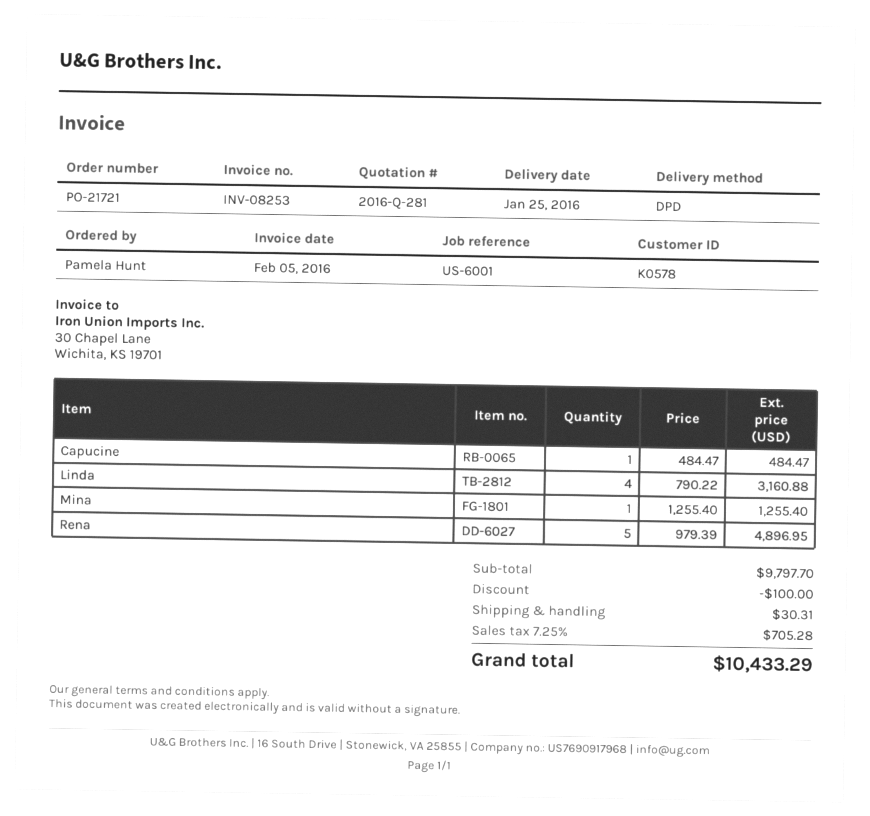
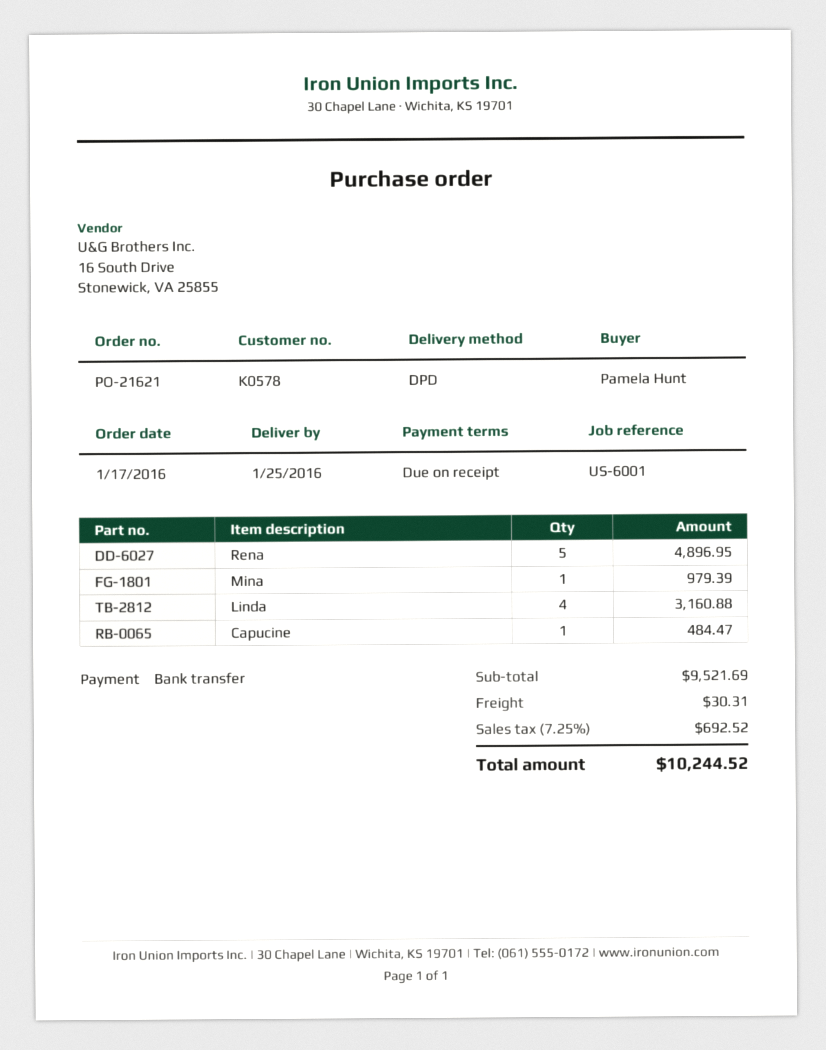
order number: PO-21721 -> PO-21621
Mina: 1 for 1255.40 -> 1 for 979.39
subtotal: 9797.70 -> 9521.69
discount: 100.00 -> none
tax: 7.25% = 705.28 -> 7.25% = 692.52
total: 10433.29 -> 10244.52

